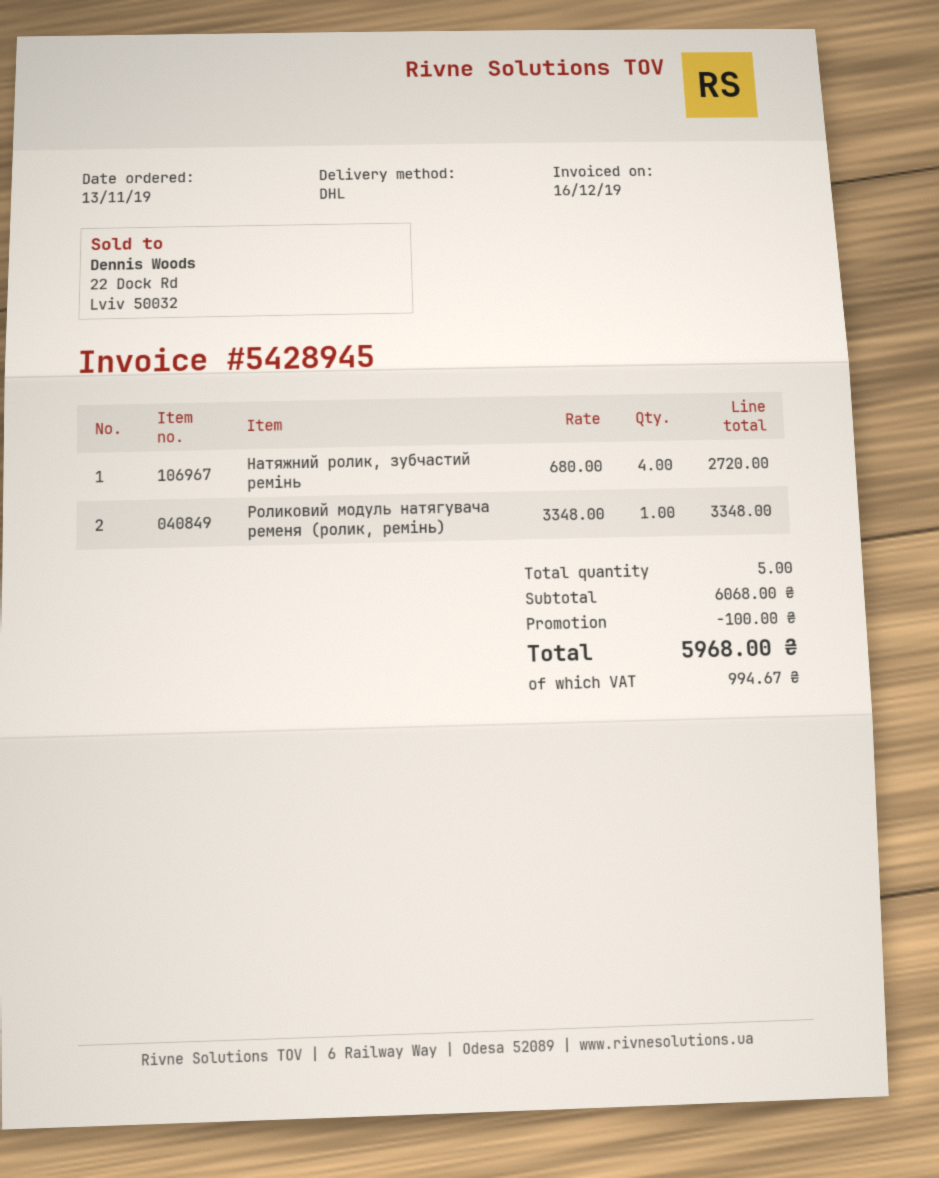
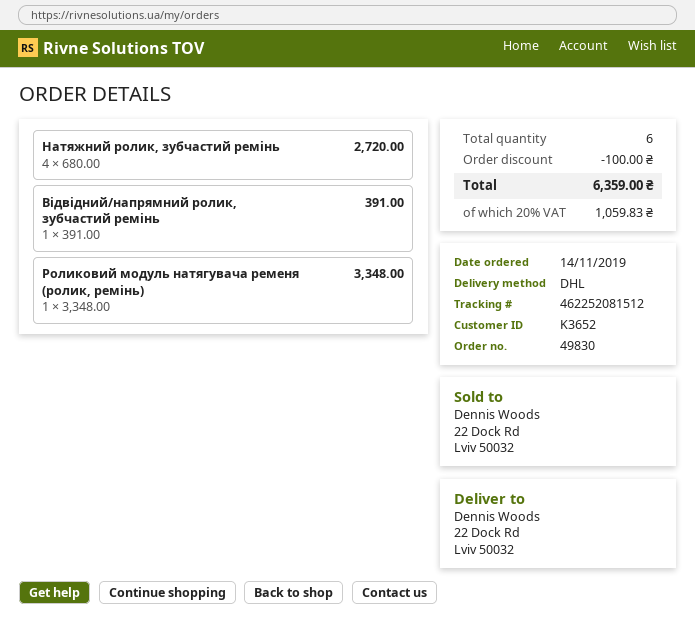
order date: 2019-11-13 -> 2019-11-14
Відвідний/напрямний ролик, зубчастий ремінь: none -> 1 x 391.00 = 391.00
total quantity: 5 -> 6
tax: 994.67 -> 1059.83
total: 5968.00 -> 6359.00

